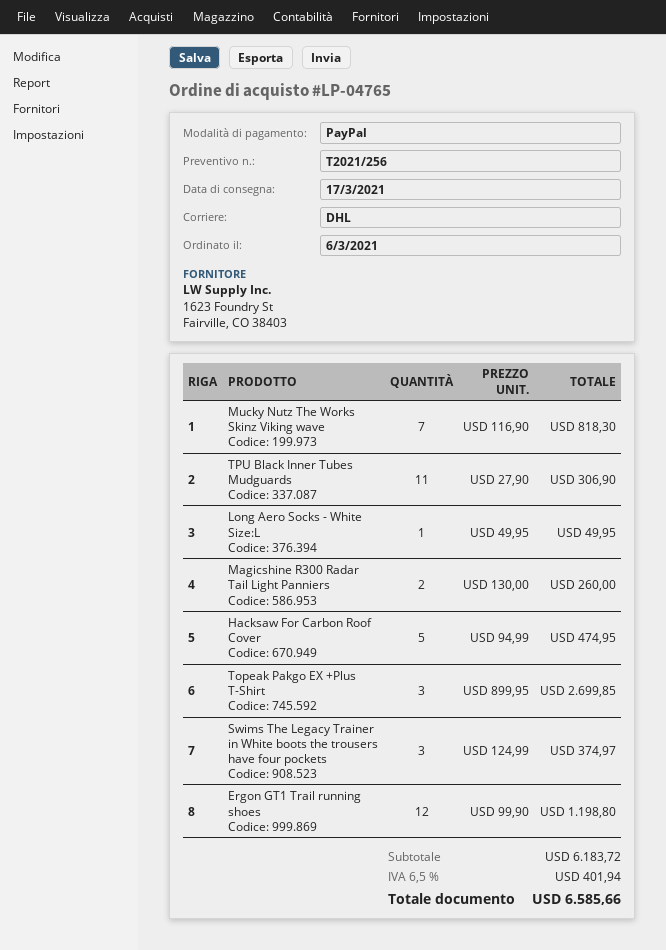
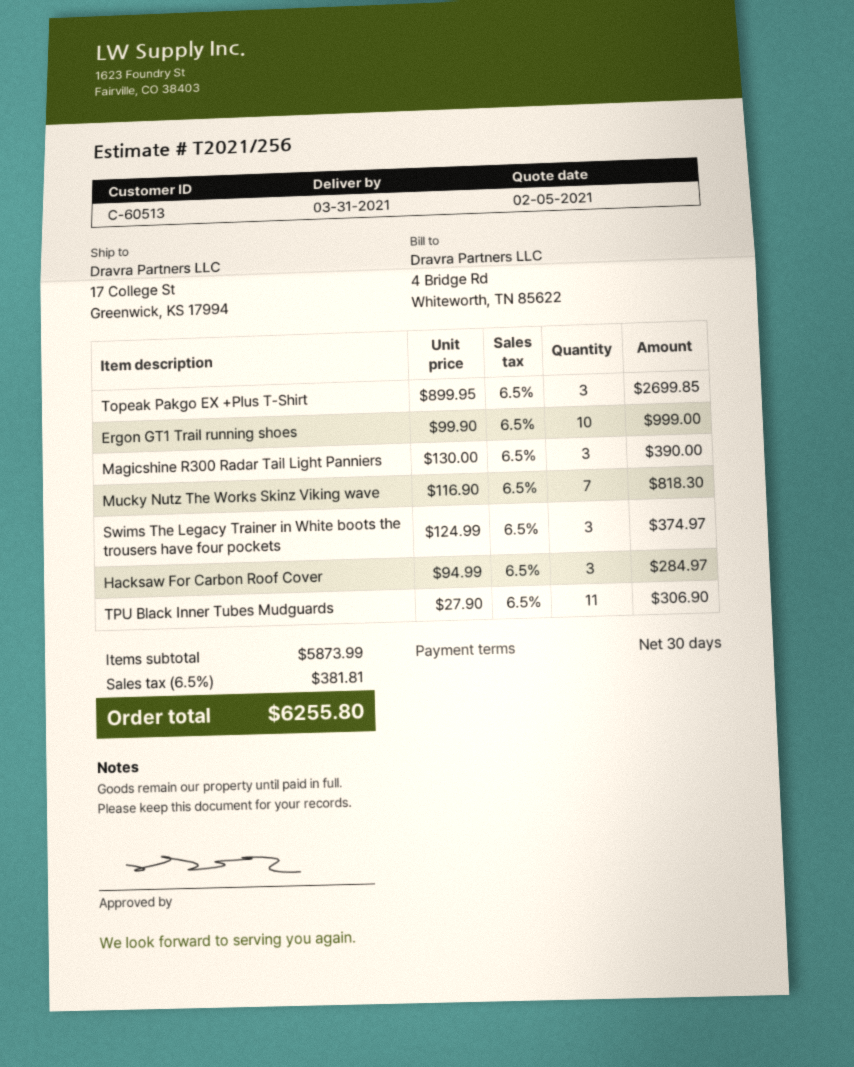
delivery date: 2021-03-17 -> 2021-03-31
Long Aero Socks - White Size:L: 1 x 49.95 = 49.95 -> none
Magicshine R300 Radar Tail Light Panniers: 2 x 130.00 = 260.00 -> 3 x 130.00 = 390.00
Hacksaw For Carbon Roof Cover: 5 x 94.99 = 474.95 -> 3 x 94.99 = 284.97
Ergon GT1 Trail running shoes: 12 x 99.90 = 1198.80 -> 10 x 99.90 = 999.00
subtotal: 6183.72 -> 5873.99
tax: 6.5% = 401.94 -> 6.5% = 381.81
total: 6585.66 -> 6255.80

